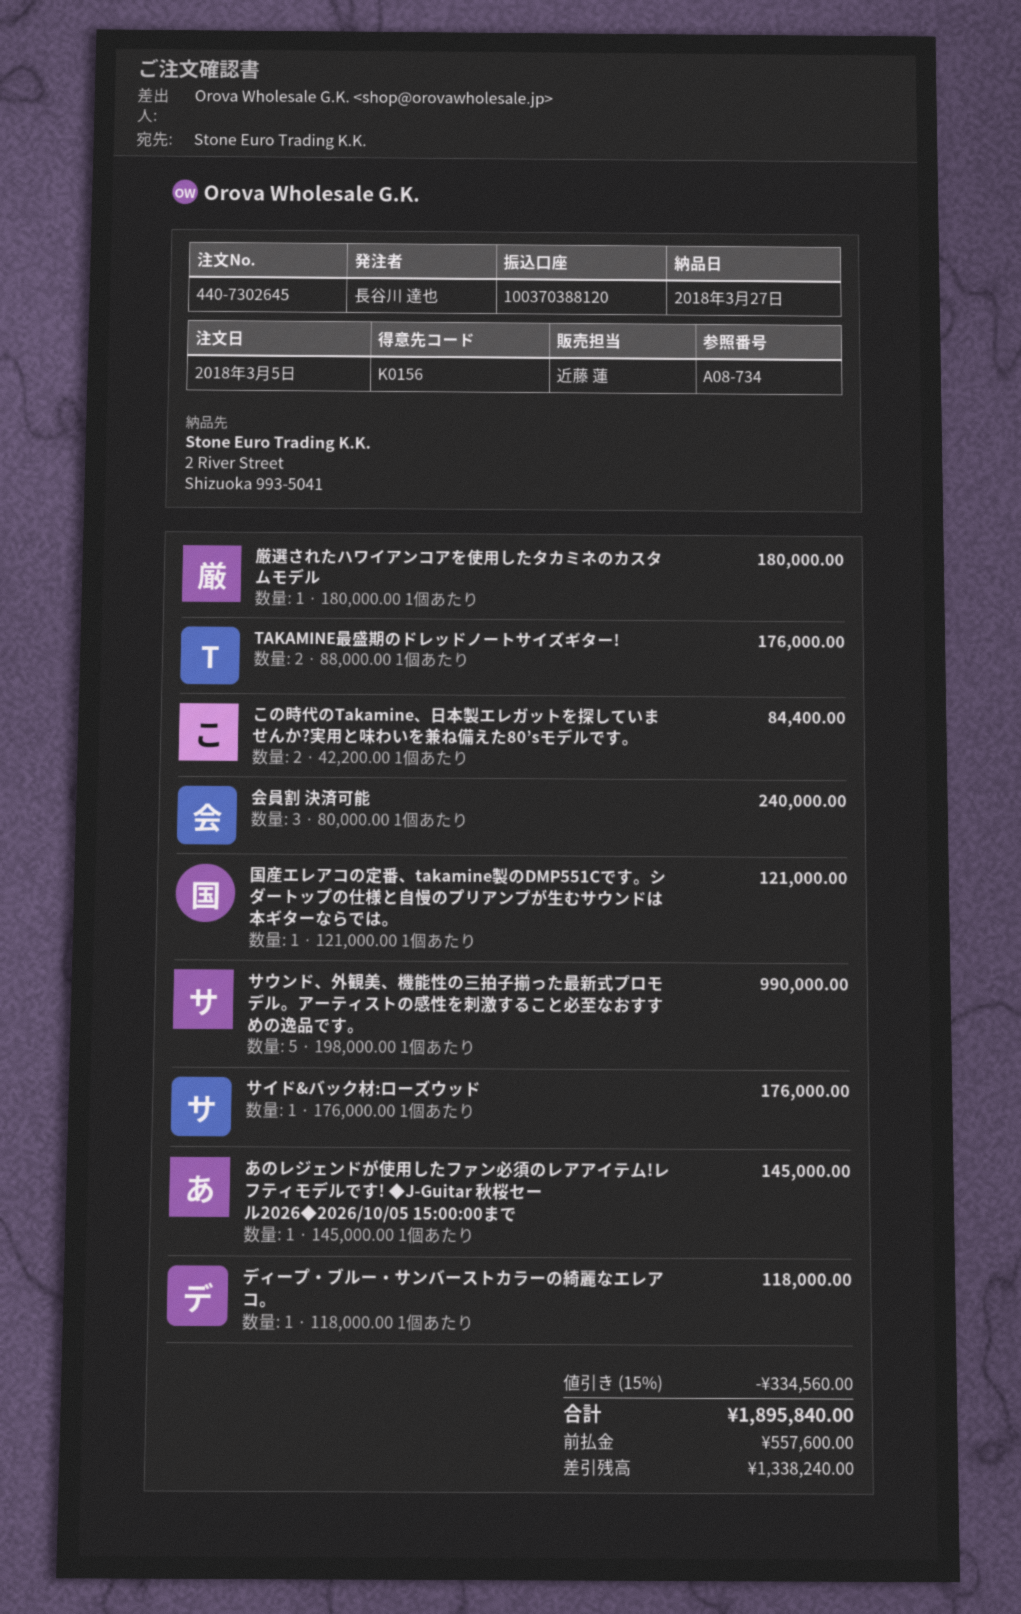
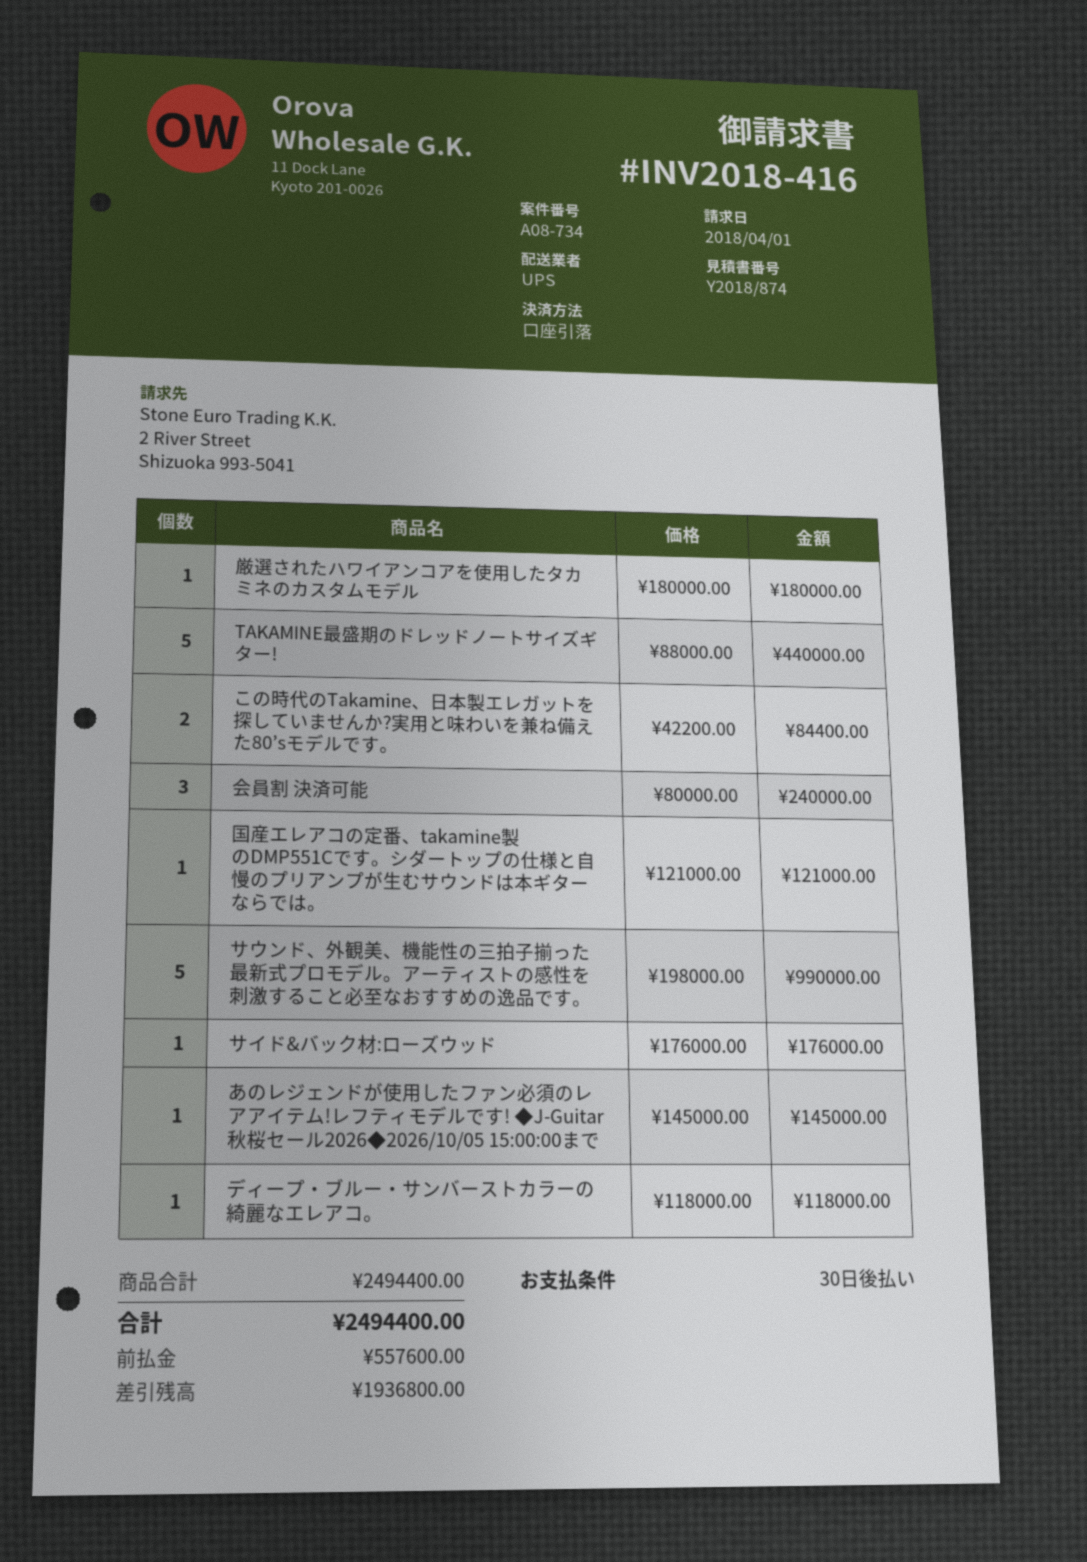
TAKAMINE最盛期のドレッドノートサイズギター!: 2 x 88000.00 = 176000.00 -> 5 x 88000.00 = 440000.00
discount: 15% = 334560.00 -> none
total: 1895840.00 -> 2494400.00
balance: 1338240.00 -> 1936800.00

